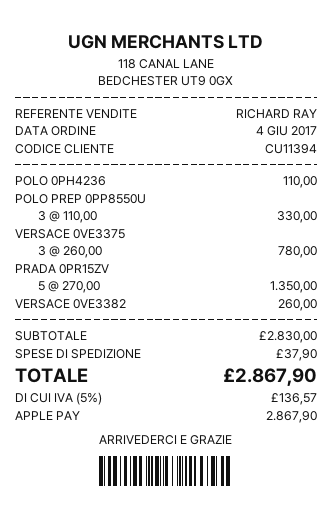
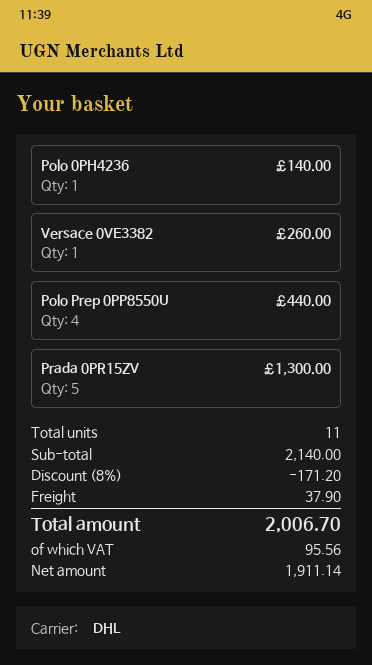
POLO 0PH4236: 1 for 110.00 -> 1 for 140.00
POLO PREP 0PP8550U: 3 for 330.00 -> 4 for 440.00
VERSACE 0VE3375: 3 for 780.00 -> none
PRADA 0PR15ZV: 5 for 1350.00 -> 5 for 1300.00
subtotal: 2830.00 -> 2140.00
discount: none -> 8% = 171.20
tax: 136.57 -> 95.56
total: 2867.90 -> 2006.70

